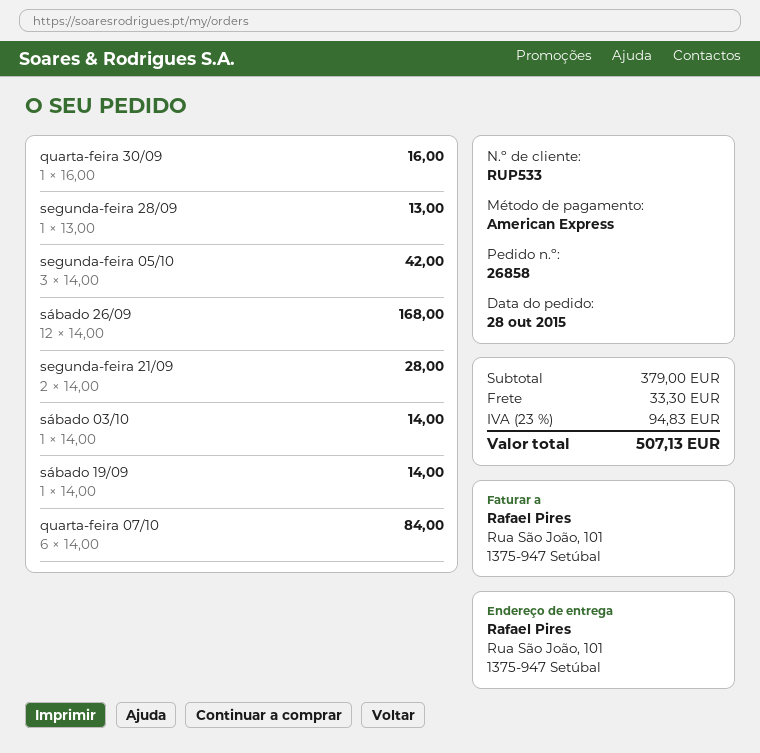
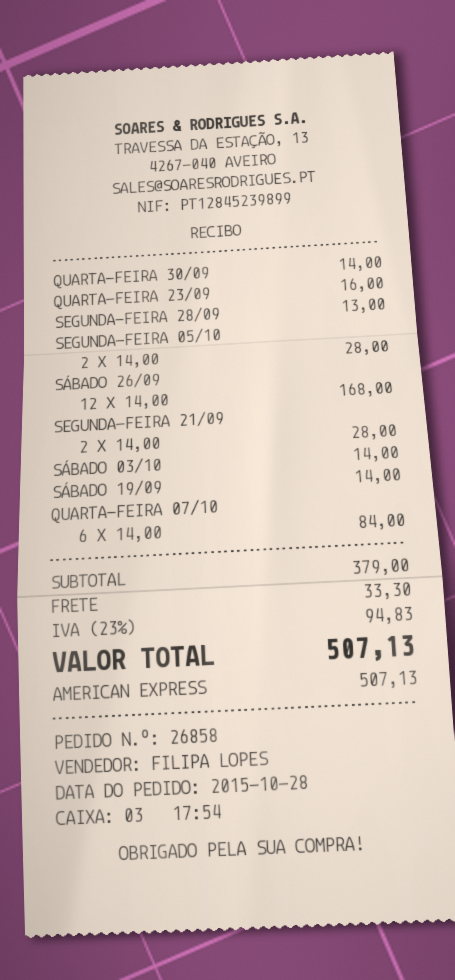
quarta-feira 30/09: 1 x 16.00 = 16.00 -> 1 x 14.00 = 14.00
segunda-feira 05/10: 3 x 14.00 = 42.00 -> 2 x 14.00 = 28.00
QUARTA-FEIRA 23/09: none -> 1 x 16.00 = 16.00

